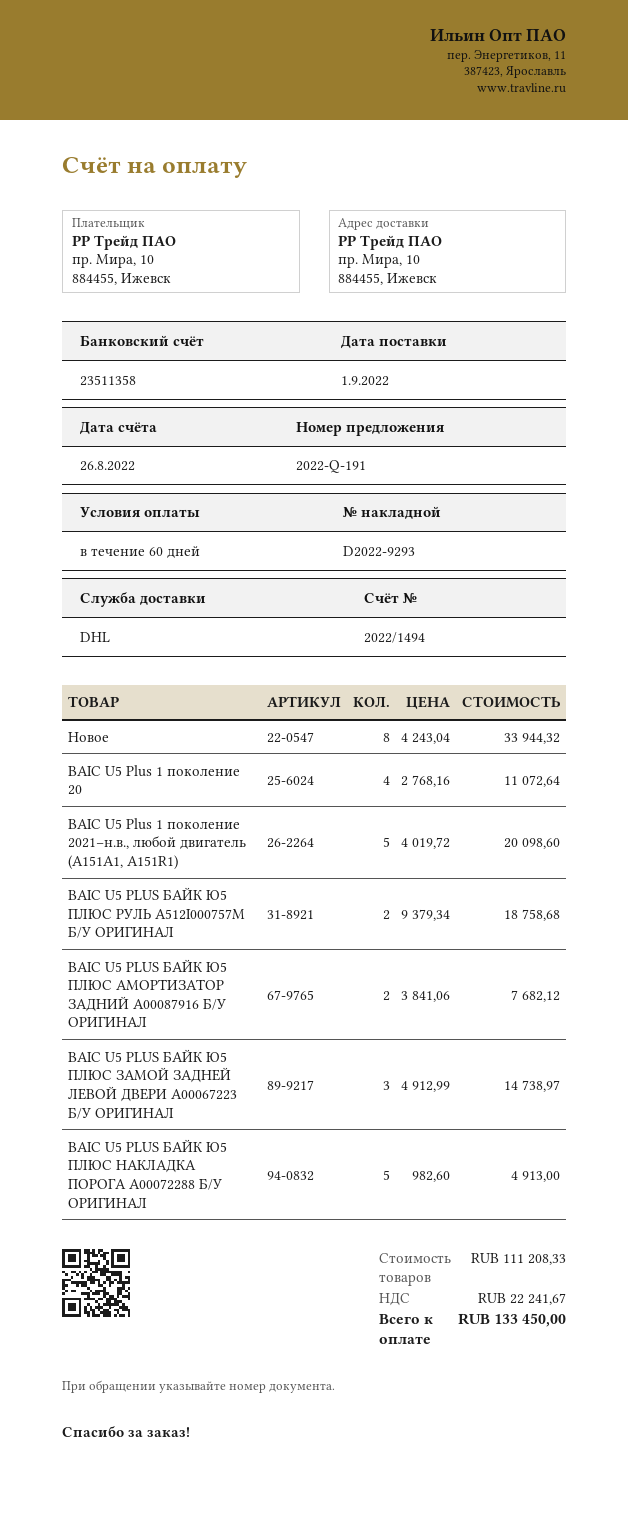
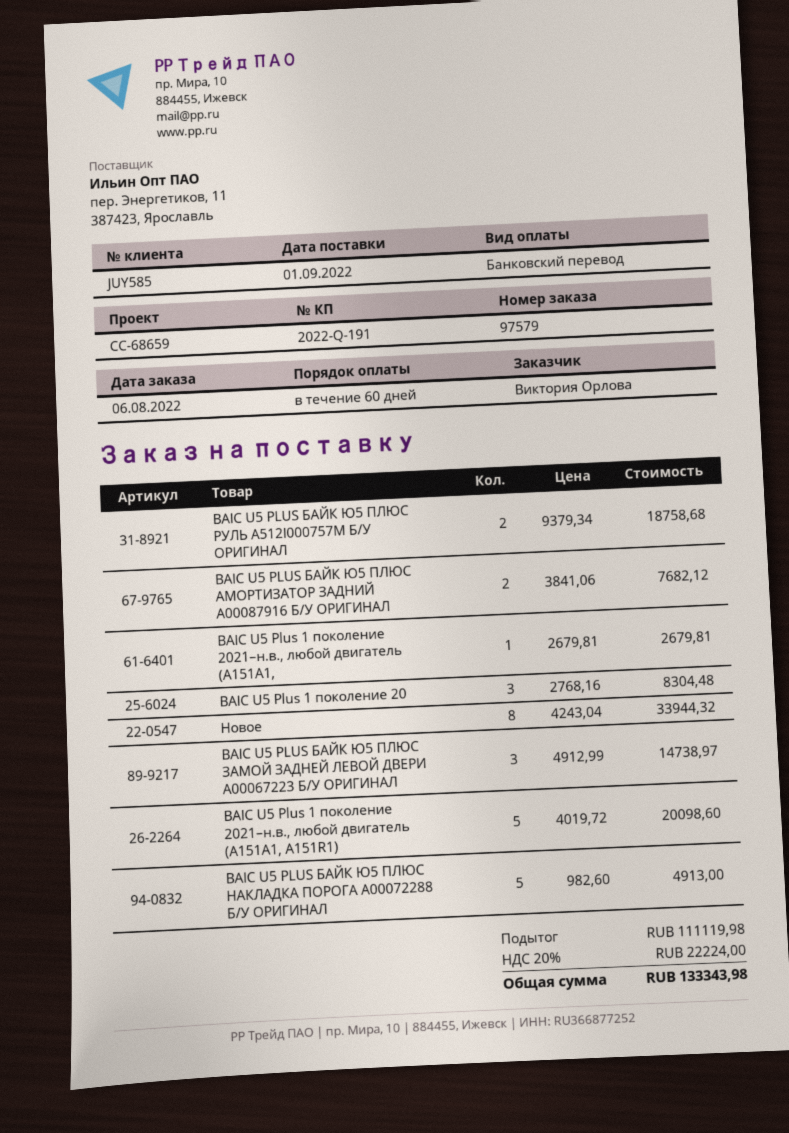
BAIC U5 Plus 1 поколение 20: 4 x 2768.16 = 11072.64 -> 3 x 2768.16 = 8304.48
BAIC U5 Plus 1 поколение 2021–н.в., любой двигатель (A151A1,: none -> 1 x 2679.81 = 2679.81
subtotal: 111208.33 -> 111119.98
tax: 22241.67 -> 22224.00
total: 133450.00 -> 133343.98

